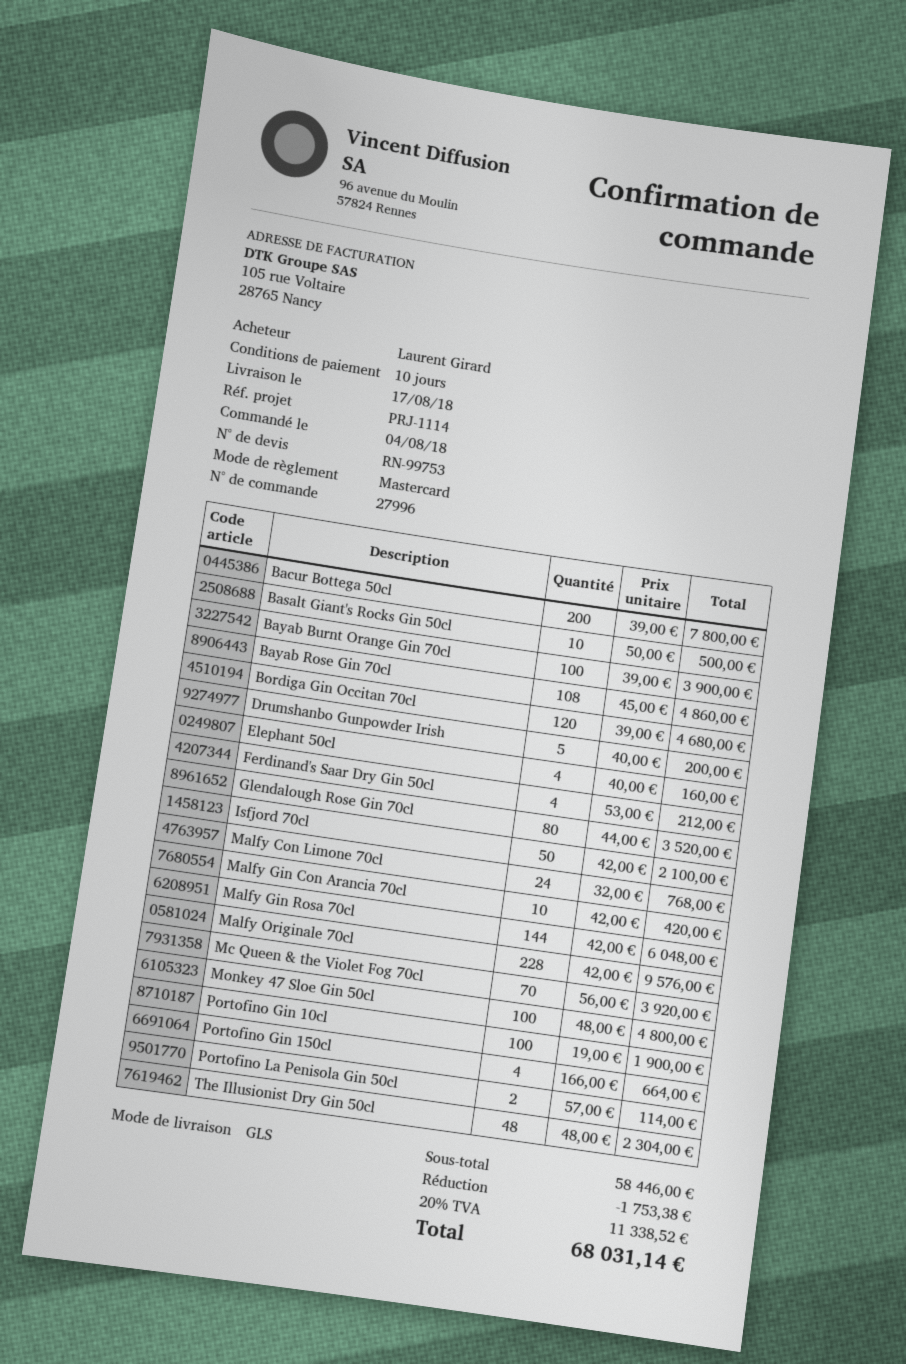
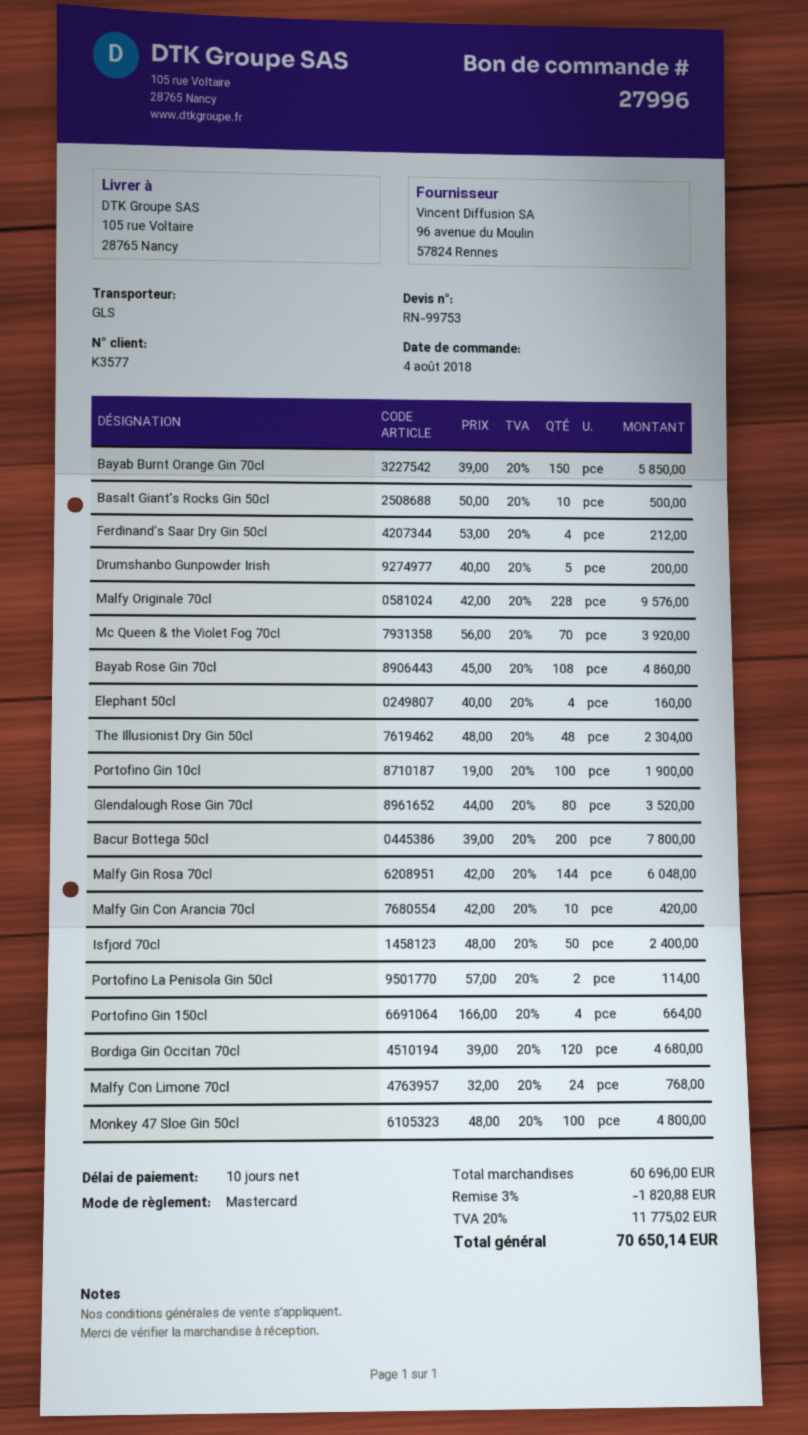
Bayab Burnt Orange Gin 70cl: 100 x 39.00 = 3900.00 -> 150 x 39.00 = 5850.00
Isfjord 70cl: 50 x 42.00 = 2100.00 -> 50 x 48.00 = 2400.00
subtotal: 58446.00 -> 60696.00
discount: 1753.38 -> 1820.88
tax: 20% = 11338.52 -> 20% = 11775.02
total: 68031.14 -> 70650.14

